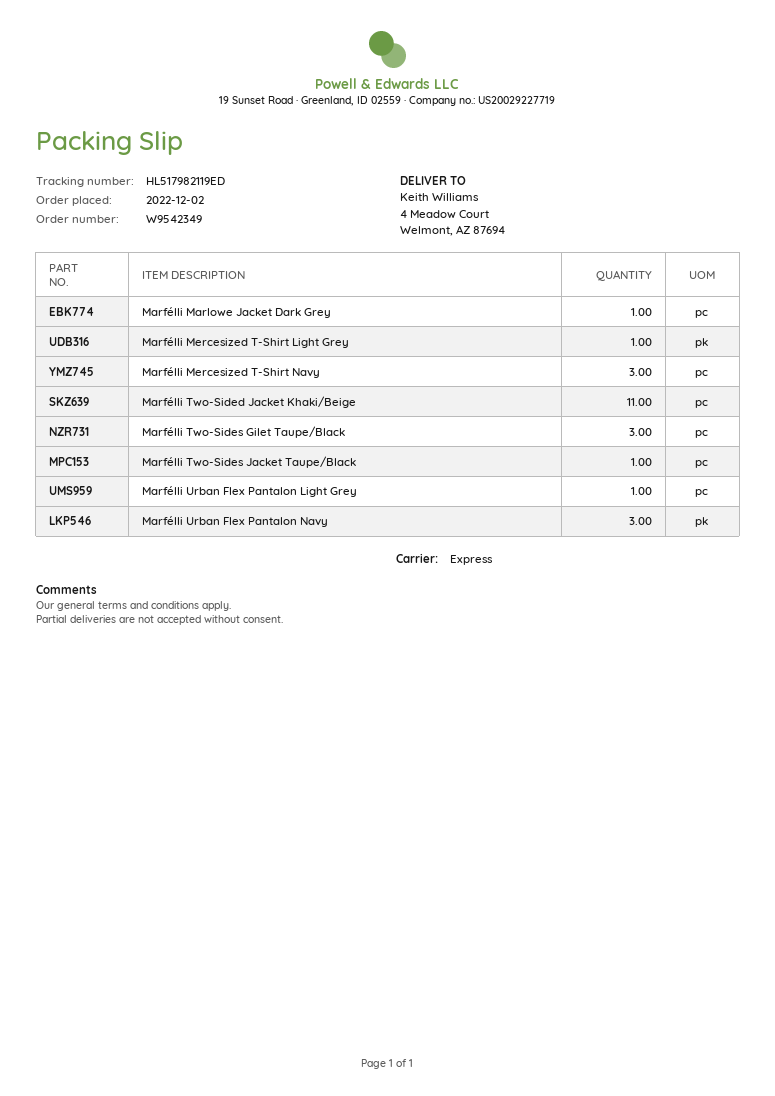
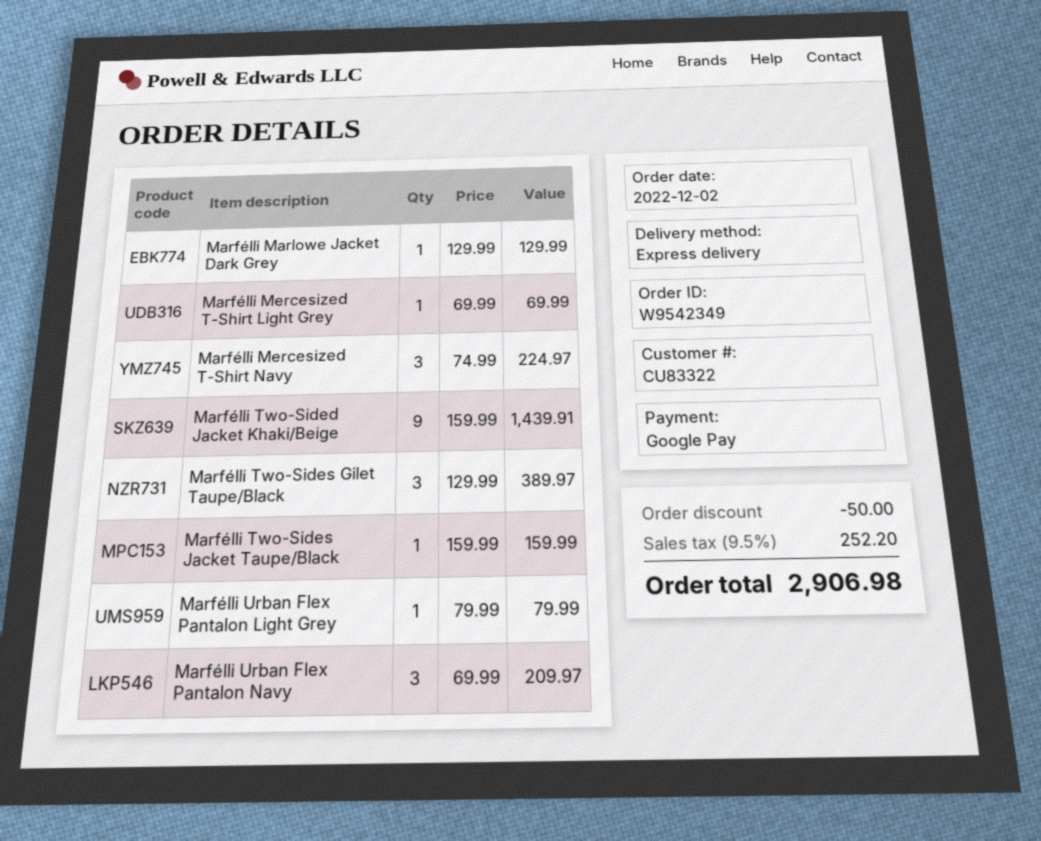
Marfélli Two-Sided Jacket Khaki/Beige: 11 -> 9

